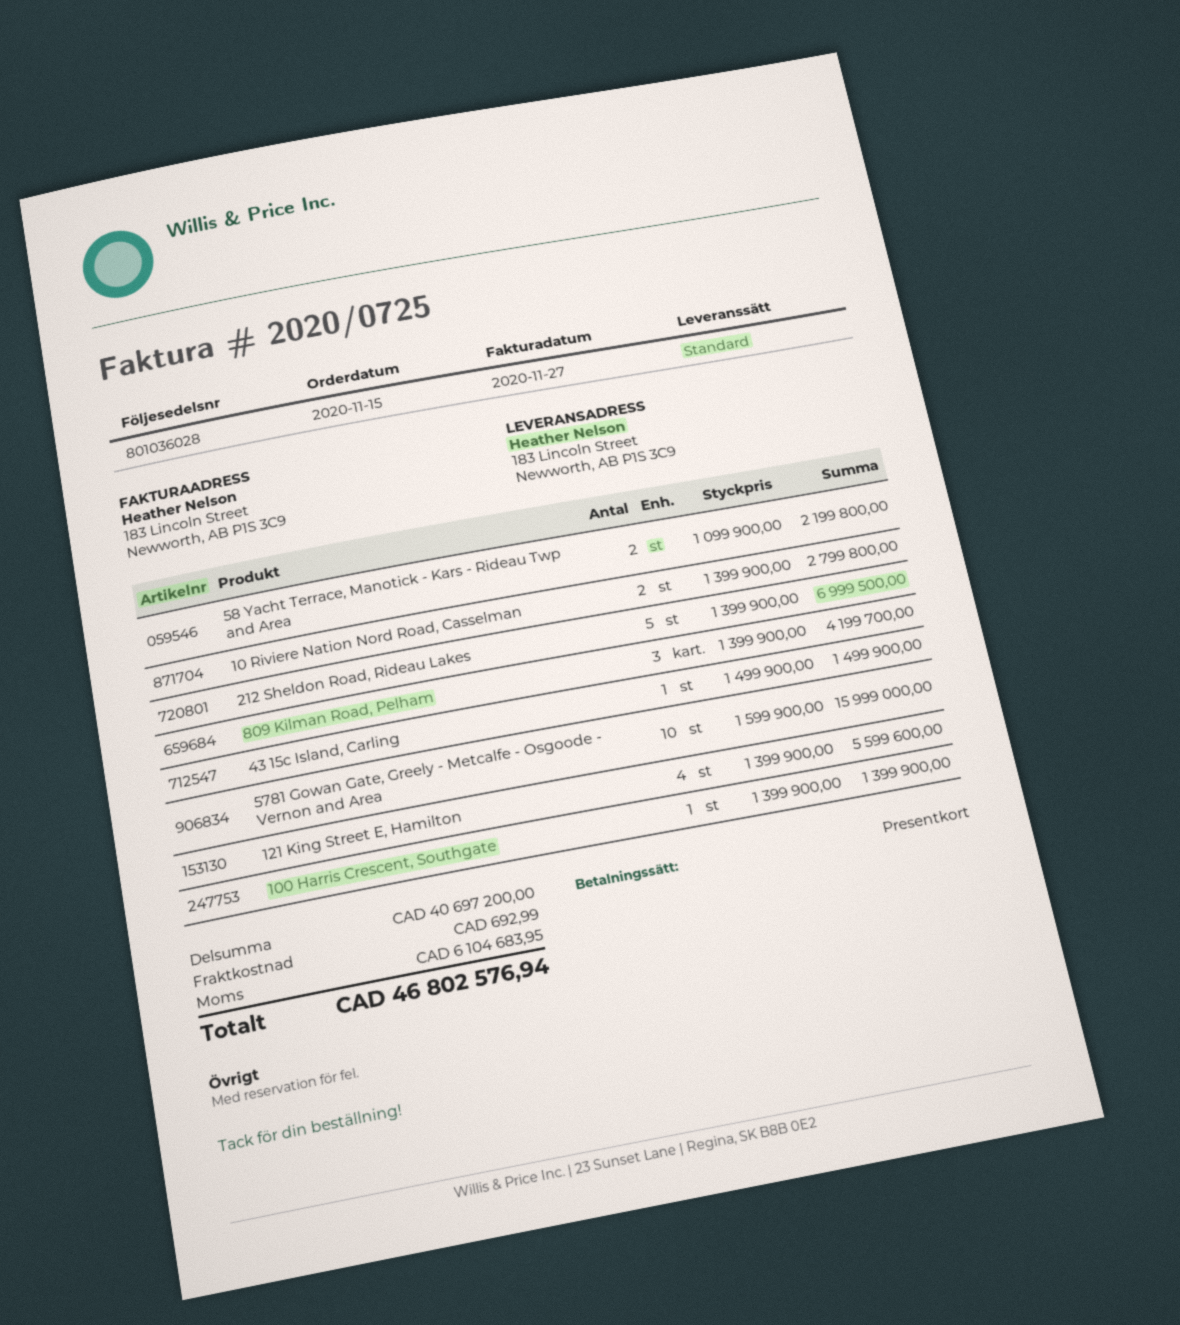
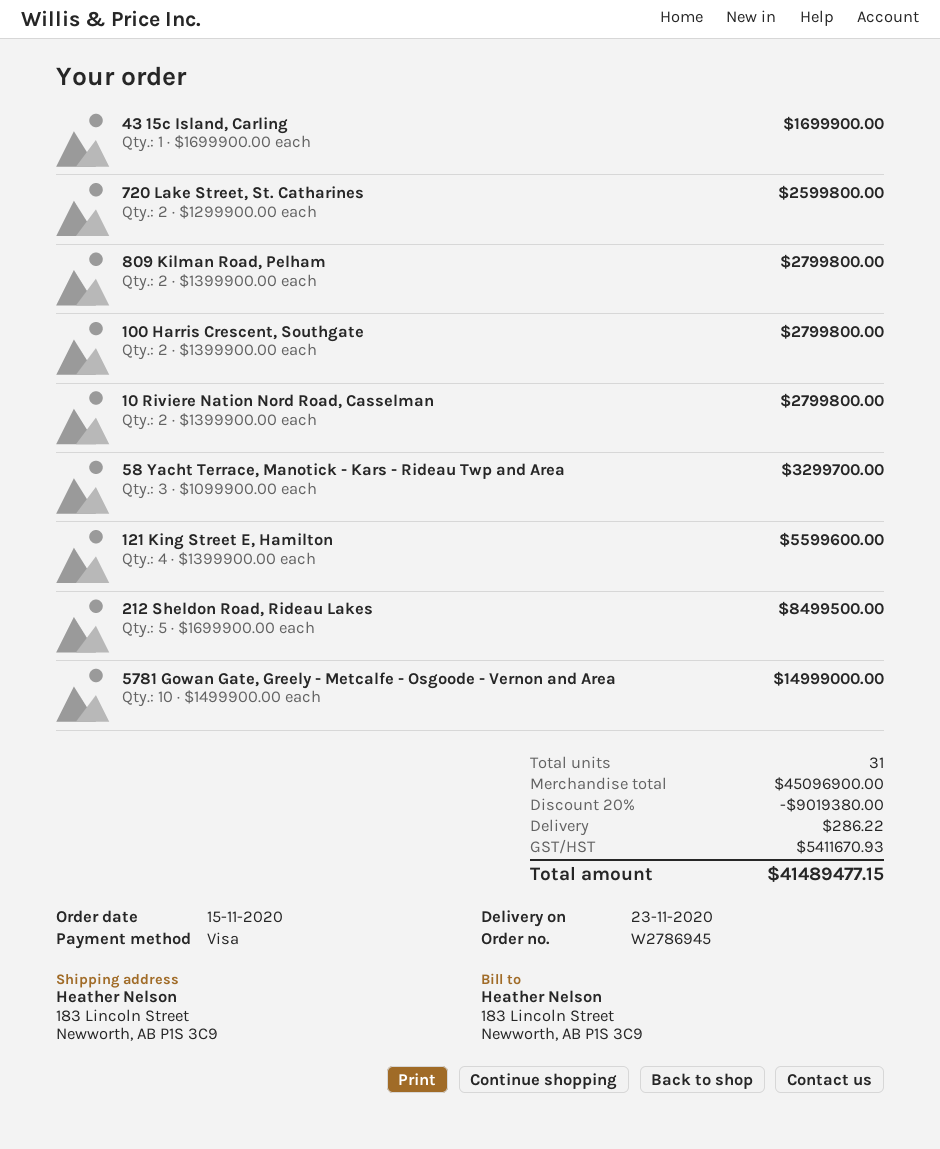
payment method: gift card -> Visa
58 Yacht Terrace, Manotick - Kars - Rideau Twp and Area: 2 x 1099900.00 = 2199800.00 -> 3 x 1099900.00 = 3299700.00
212 Sheldon Road, Rideau Lakes: 5 x 1399900.00 = 6999500.00 -> 5 x 1699900.00 = 8499500.00
809 Kilman Road, Pelham: 3 x 1399900.00 = 4199700.00 -> 2 x 1399900.00 = 2799800.00
43 15c Island, Carling: 1 x 1499900.00 = 1499900.00 -> 1 x 1699900.00 = 1699900.00
5781 Gowan Gate, Greely - Metcalfe - Osgoode - Vernon and Area: 10 x 1599900.00 = 15999000.00 -> 10 x 1499900.00 = 14999000.00
100 Harris Crescent, Southgate: 1 x 1399900.00 = 1399900.00 -> 2 x 1399900.00 = 2799800.00
720 Lake Street, St. Catharines: none -> 2 x 1299900.00 = 2599800.00
subtotal: 40697200.00 -> 45096900.00
discount: none -> 20% = 9019380.00
shipping: 692.99 -> 286.22
tax: 6104683.95 -> 5411670.93
total: 46802576.94 -> 41489477.15

